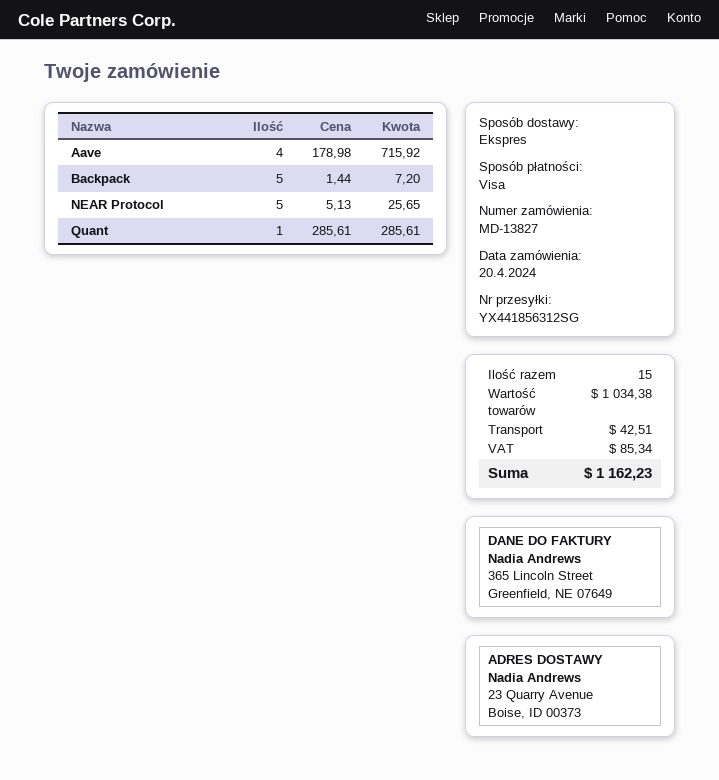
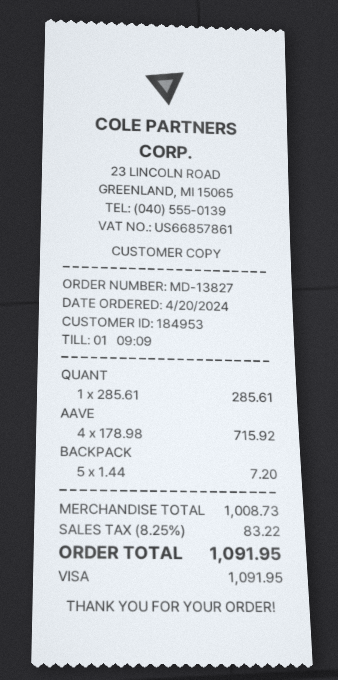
NEAR Protocol: 5 x 5.13 = 25.65 -> none
subtotal: 1034.38 -> 1008.73
shipping: 42.51 -> none
tax: 85.34 -> 83.22
total: 1162.23 -> 1091.95

